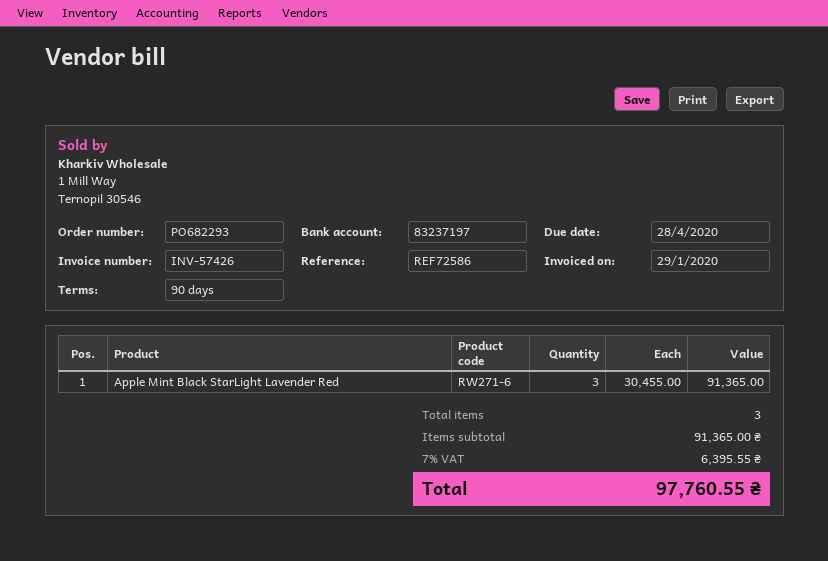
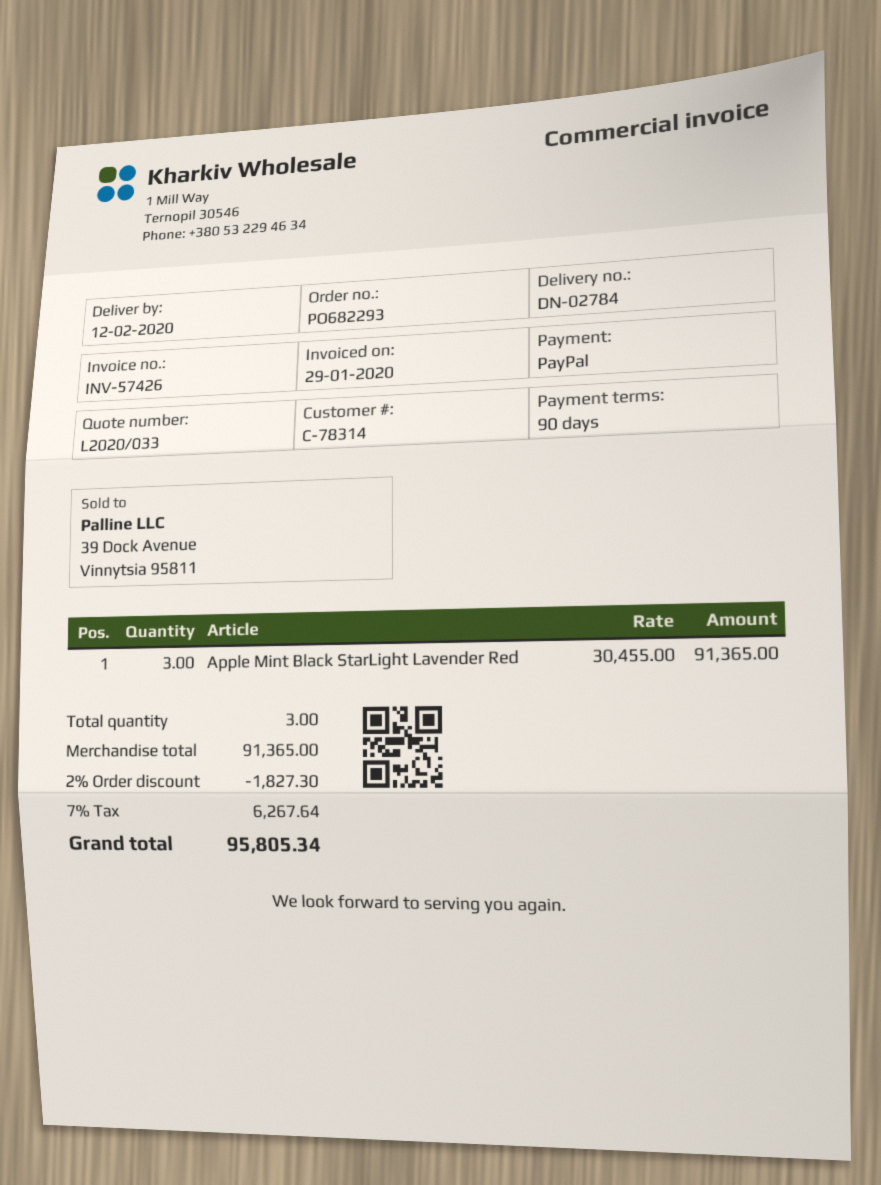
discount: none -> 2% = 1827.30
tax: 7% = 6395.55 -> 7% = 6267.64
total: 97760.55 -> 95805.34

